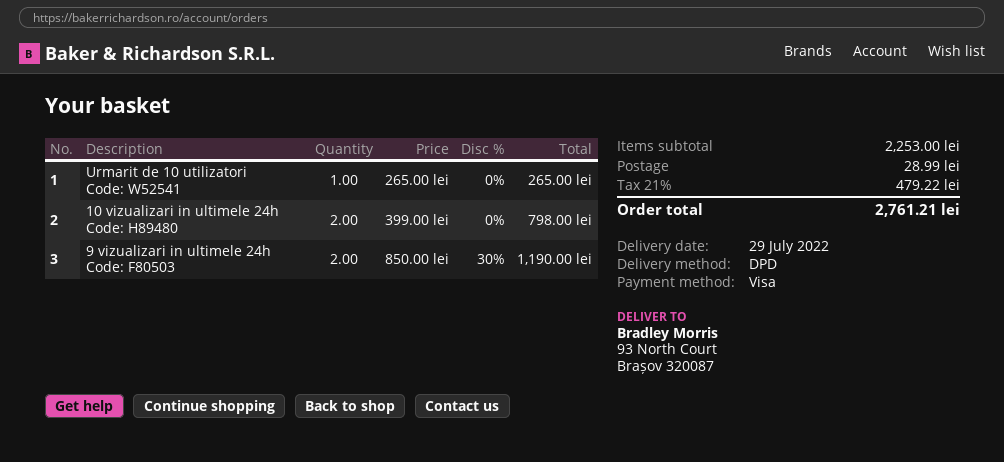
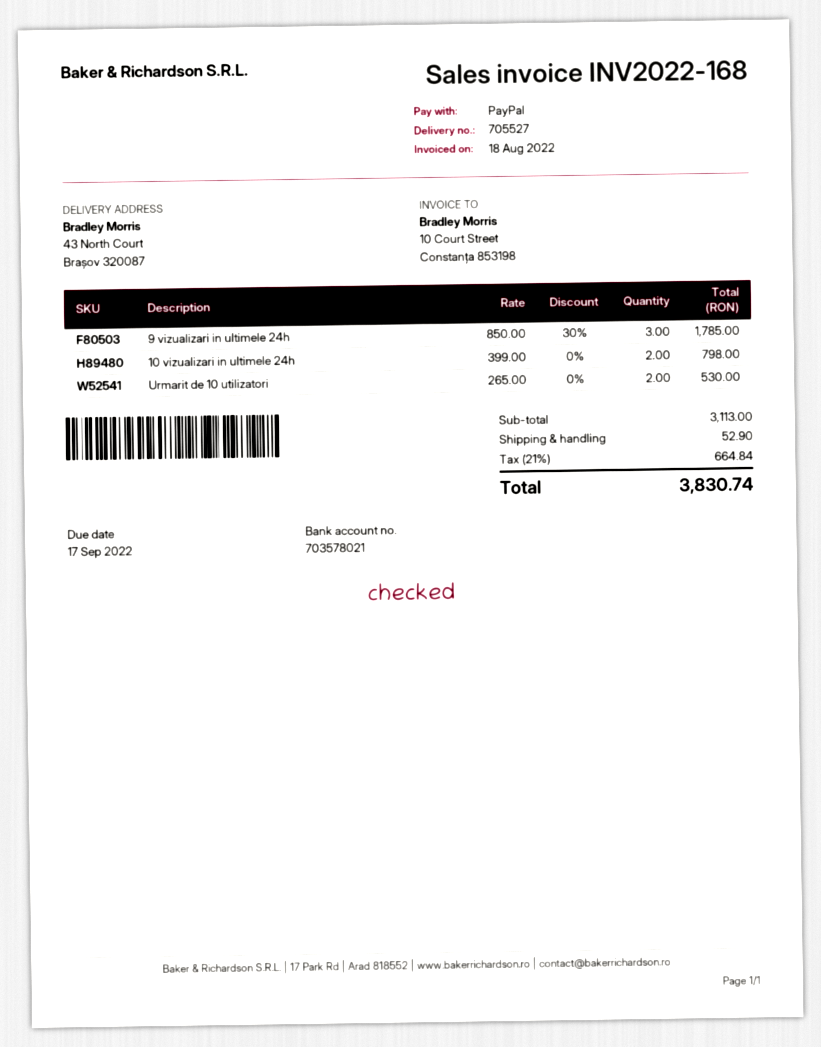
payment method: Visa -> PayPal
ship to: 93 North Court, Brașov 320087 -> 43 North Court, Brașov 320087
Urmarit de 10 utilizatori: 1 x 265.00 = 265.00 -> 2 x 265.00 = 530.00
9 vizualizari in ultimele 24h: 2 x 850.00 - 30% = 1190.00 -> 3 x 850.00 - 30% = 1785.00
subtotal: 2253.00 -> 3113.00
shipping: 28.99 -> 52.90
tax: 21% = 479.22 -> 21% = 664.84
total: 2761.21 -> 3830.74

